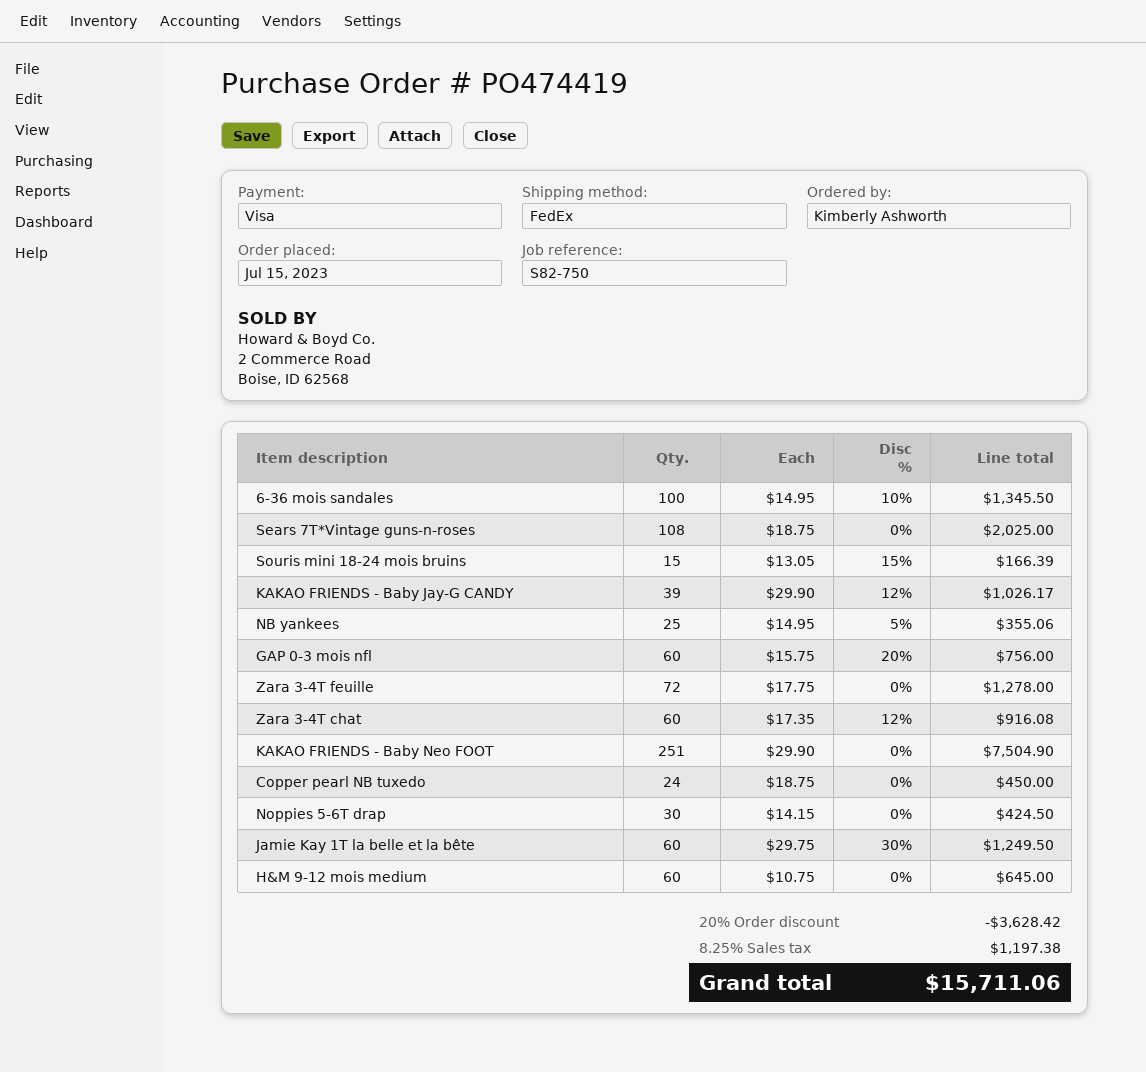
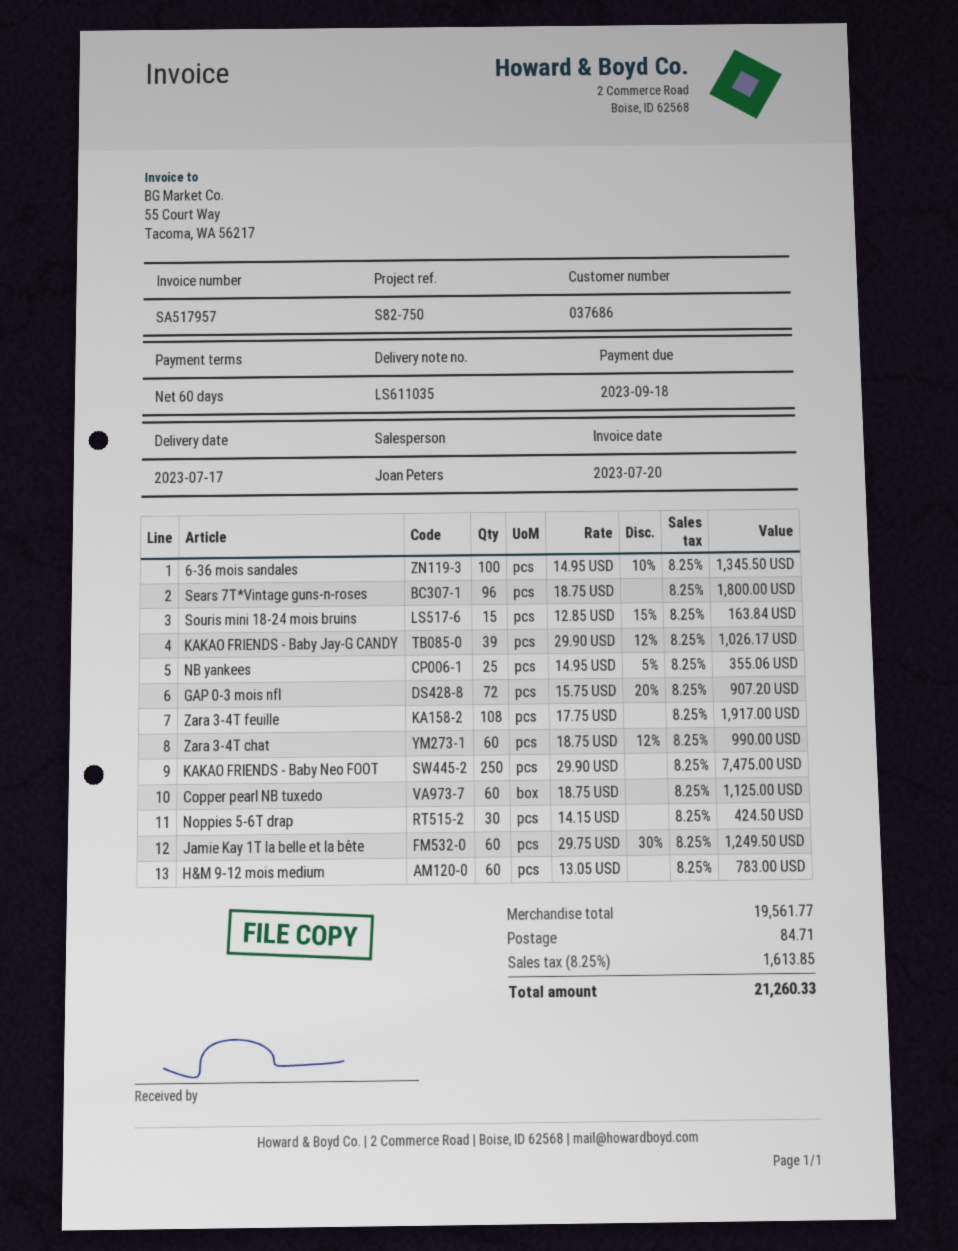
Sears 7T*Vintage guns-n-roses: 108 x 18.75 = 2025.00 -> 96 x 18.75 = 1800.00
Souris mini 18-24 mois bruins: 15 x 13.05 - 15% = 166.39 -> 15 x 12.85 - 15% = 163.84
GAP 0-3 mois nfl: 60 x 15.75 - 20% = 756.00 -> 72 x 15.75 - 20% = 907.20
Zara 3-4T feuille: 72 x 17.75 = 1278.00 -> 108 x 17.75 = 1917.00
Zara 3-4T chat: 60 x 17.35 - 12% = 916.08 -> 60 x 18.75 - 12% = 990.00
KAKAO FRIENDS - Baby Neo FOOT: 251 x 29.90 = 7504.90 -> 250 x 29.90 = 7475.00
Copper pearl NB tuxedo: 24 x 18.75 = 450.00 -> 60 x 18.75 = 1125.00
H&M 9-12 mois medium: 60 x 10.75 = 645.00 -> 60 x 13.05 = 783.00
discount: 20% = 3628.42 -> none
shipping: none -> 84.71
tax: 8.25% = 1197.38 -> 8.25% = 1613.85
total: 15711.06 -> 21260.33

